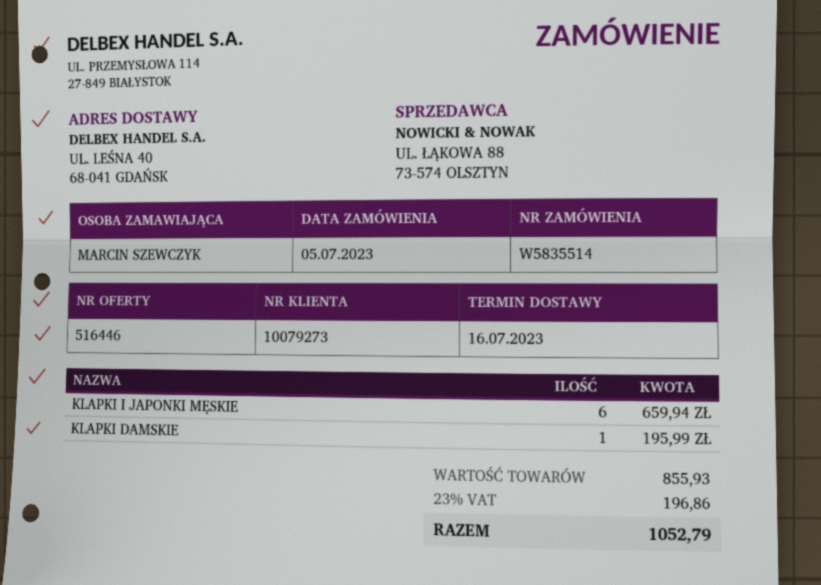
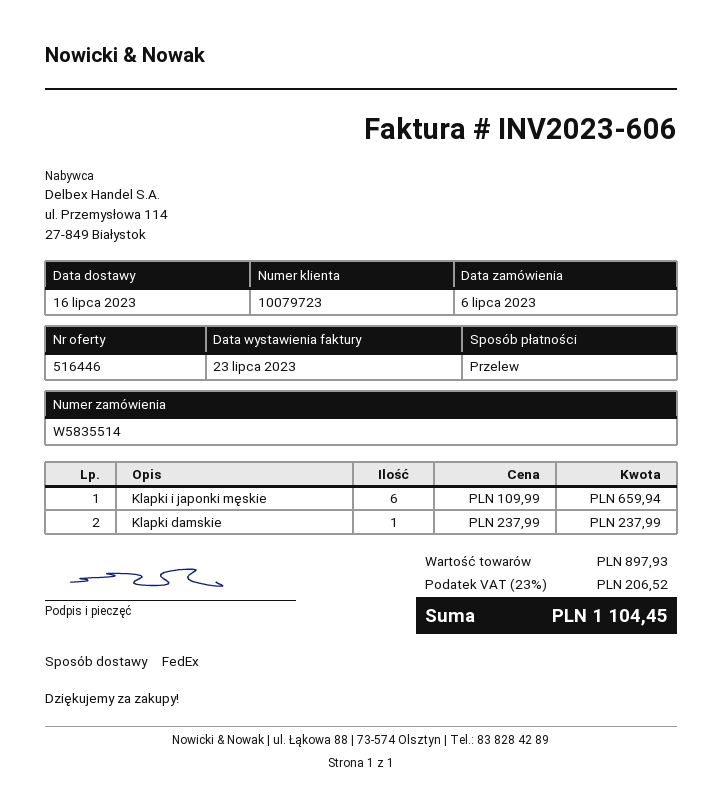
order date: 2023-07-05 -> 2023-07-06
customer number: 10079273 -> 10079723
KLAPKI DAMSKIE: 1 for 195.99 -> 1 for 237.99
subtotal: 855.93 -> 897.93
tax: 23% = 196.86 -> 23% = 206.52
total: 1052.79 -> 1104.45

